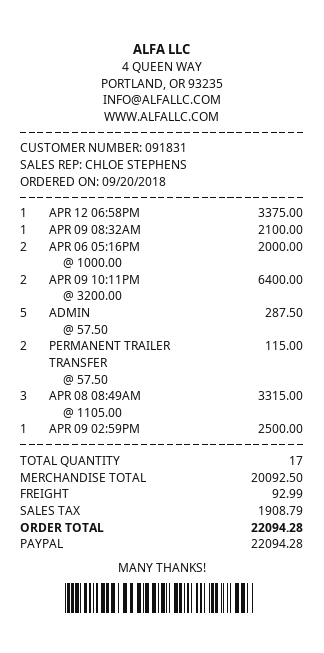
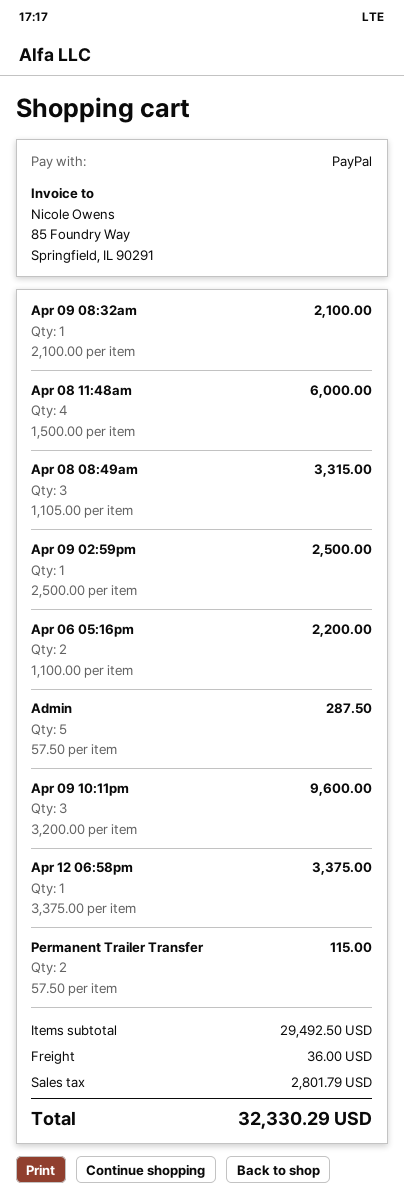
APR 06 05:16PM: 2 x 1000.00 = 2000.00 -> 2 x 1100.00 = 2200.00
APR 09 10:11PM: 2 x 3200.00 = 6400.00 -> 3 x 3200.00 = 9600.00
Apr 08 11:48am: none -> 4 x 1500.00 = 6000.00
subtotal: 20092.50 -> 29492.50
shipping: 92.99 -> 36.00
tax: 1908.79 -> 2801.79
total: 22094.28 -> 32330.29

